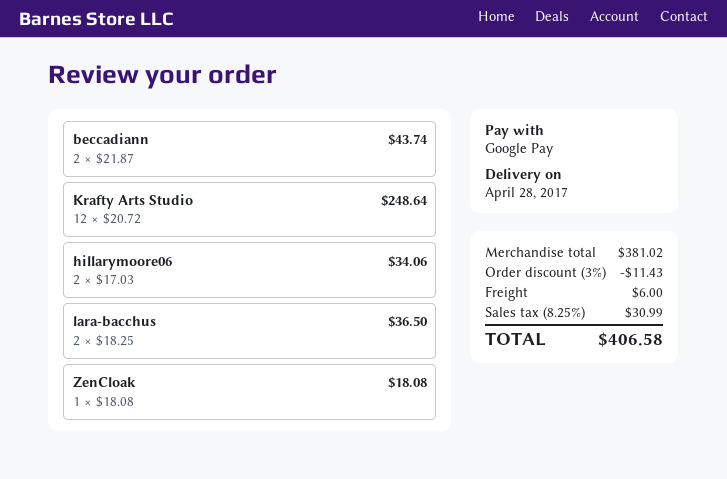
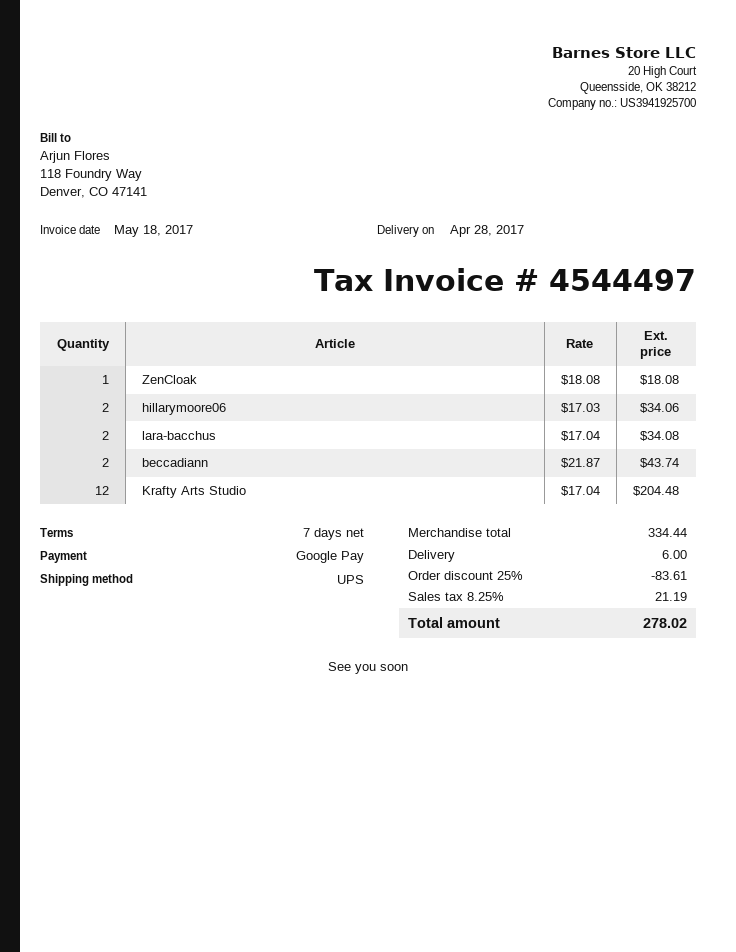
Krafty Arts Studio: 12 x 20.72 = 248.64 -> 12 x 17.04 = 204.48
lara-bacchus: 2 x 18.25 = 36.50 -> 2 x 17.04 = 34.08
subtotal: 381.02 -> 334.44
discount: 3% = 11.43 -> 25% = 83.61
tax: 8.25% = 30.99 -> 8.25% = 21.19
total: 406.58 -> 278.02

